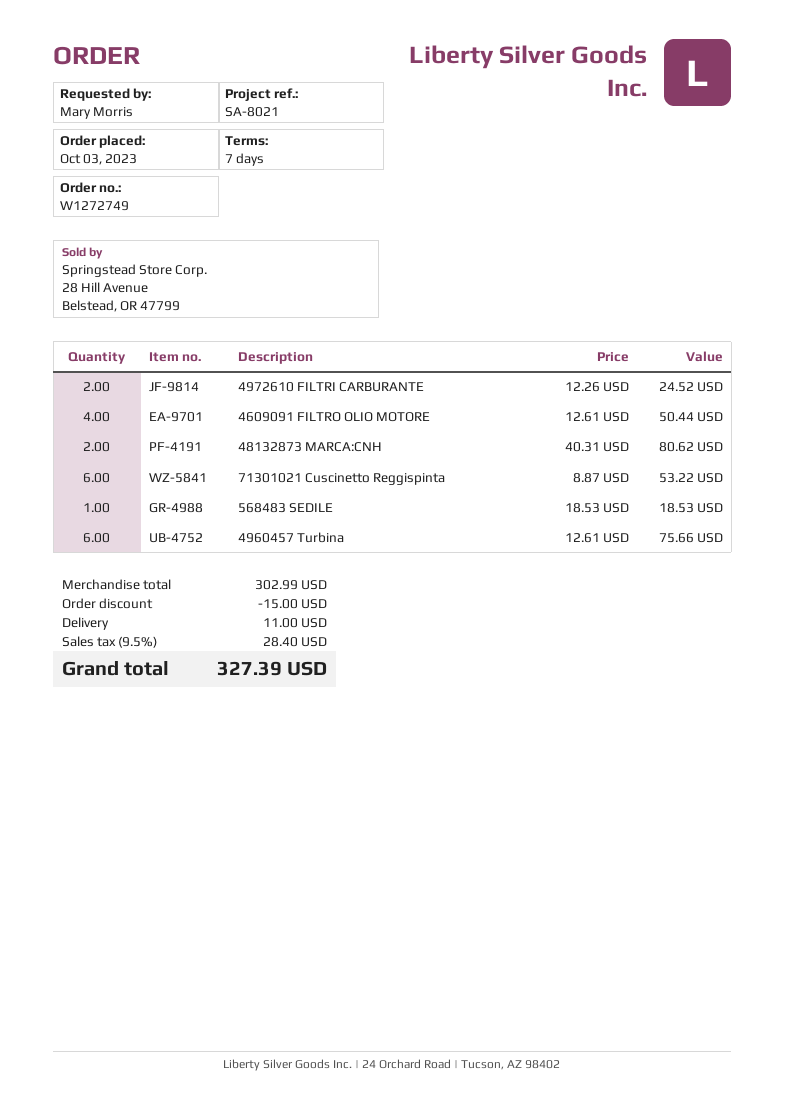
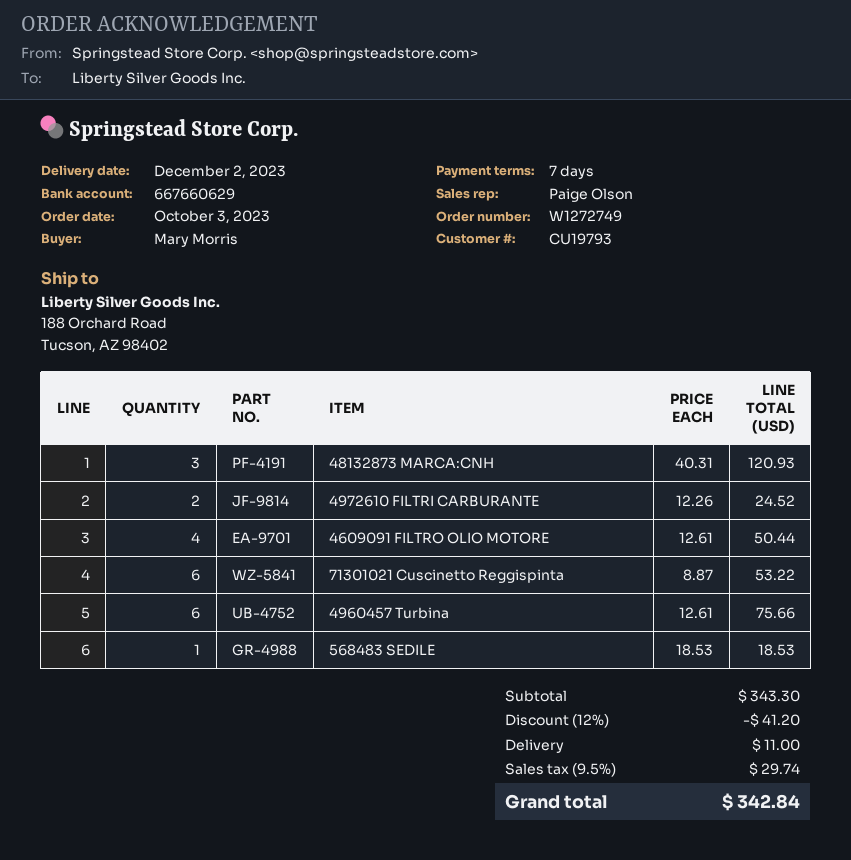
48132873 MARCA:CNH: 2 x 40.31 = 80.62 -> 3 x 40.31 = 120.93
subtotal: 302.99 -> 343.30
discount: 15.00 -> 41.20
tax: 9.5% = 28.40 -> 9.5% = 29.74
total: 327.39 -> 342.84

